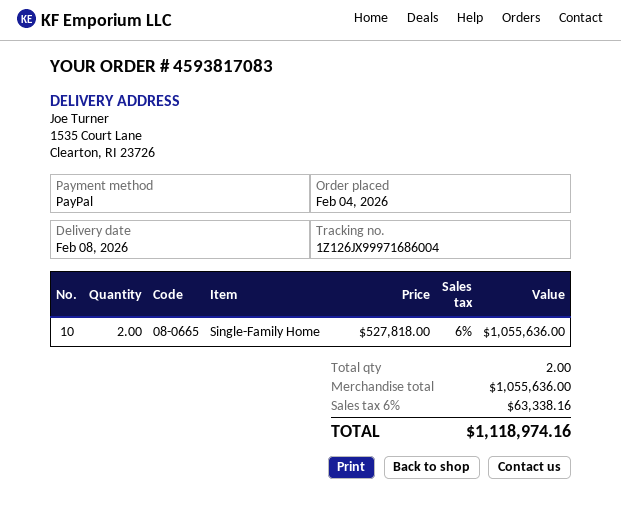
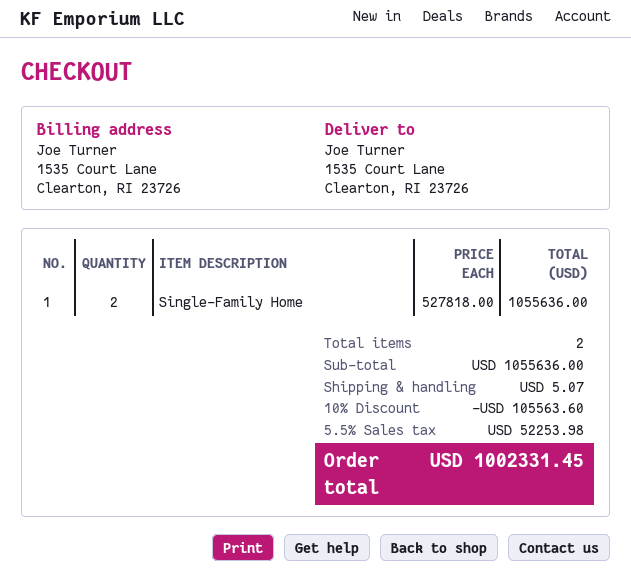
discount: none -> 10% = 105563.60
shipping: none -> 5.07
tax: 6% = 63338.16 -> 5.5% = 52253.98
total: 1118974.16 -> 1002331.45

